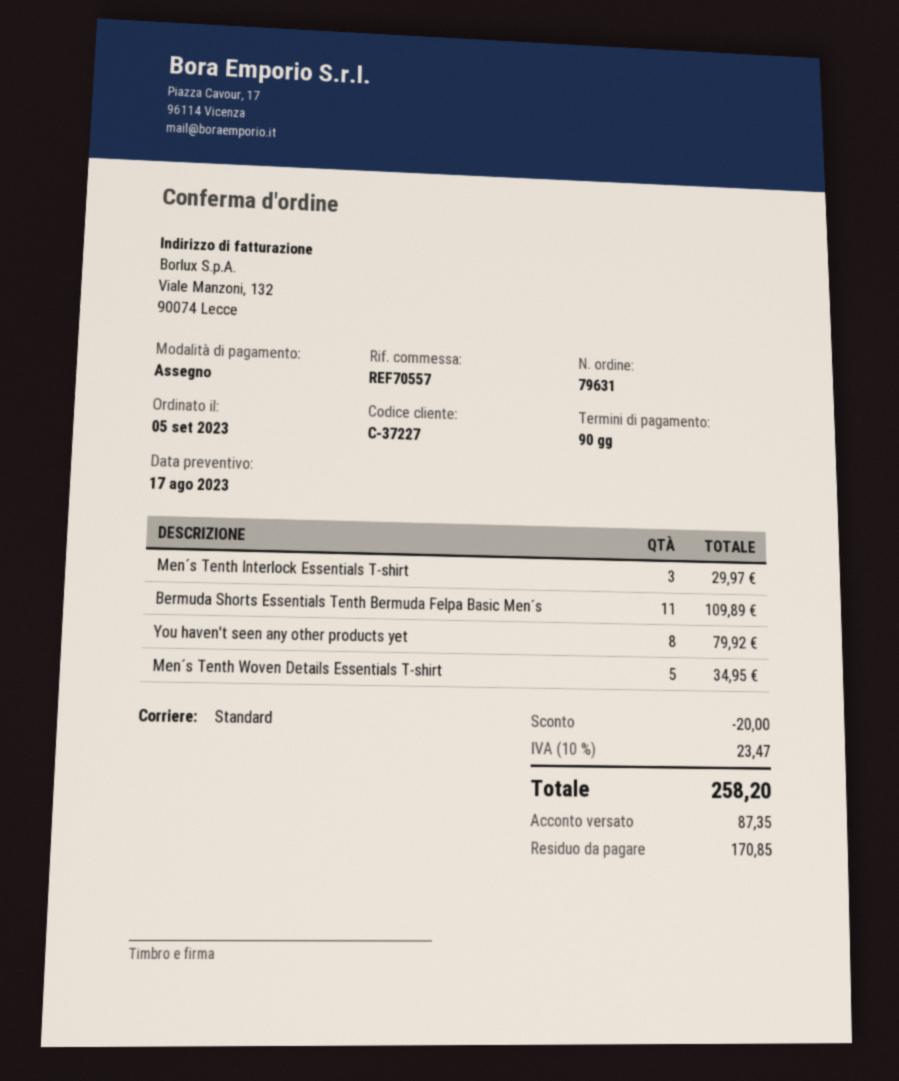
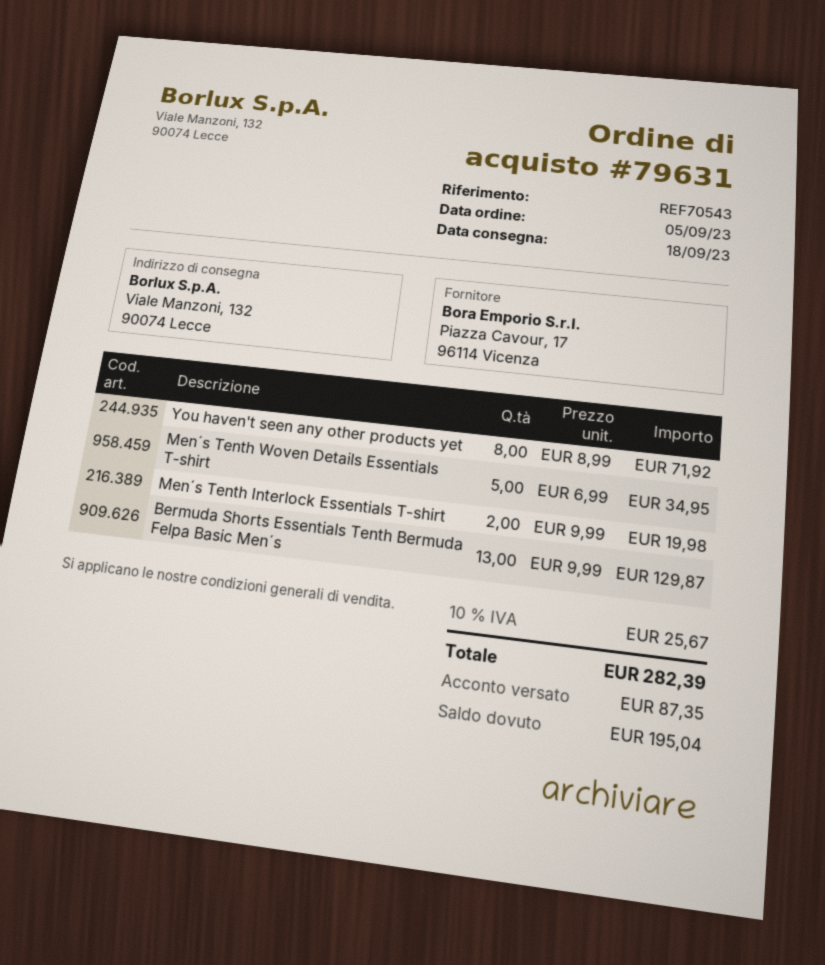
reference: REF70557 -> REF70543
Men´s Tenth Interlock Essentials T-shirt: 3 for 29.97 -> 2 for 19.98
Bermuda Shorts Essentials Tenth Bermuda Felpa Basic Men´s: 11 for 109.89 -> 13 for 129.87
You haven't seen any other products yet: 8 for 79.92 -> 8 for 71.92
discount: 20.00 -> none
tax: 10% = 23.47 -> 10% = 25.67
total: 258.20 -> 282.39
balance: 170.85 -> 195.04

